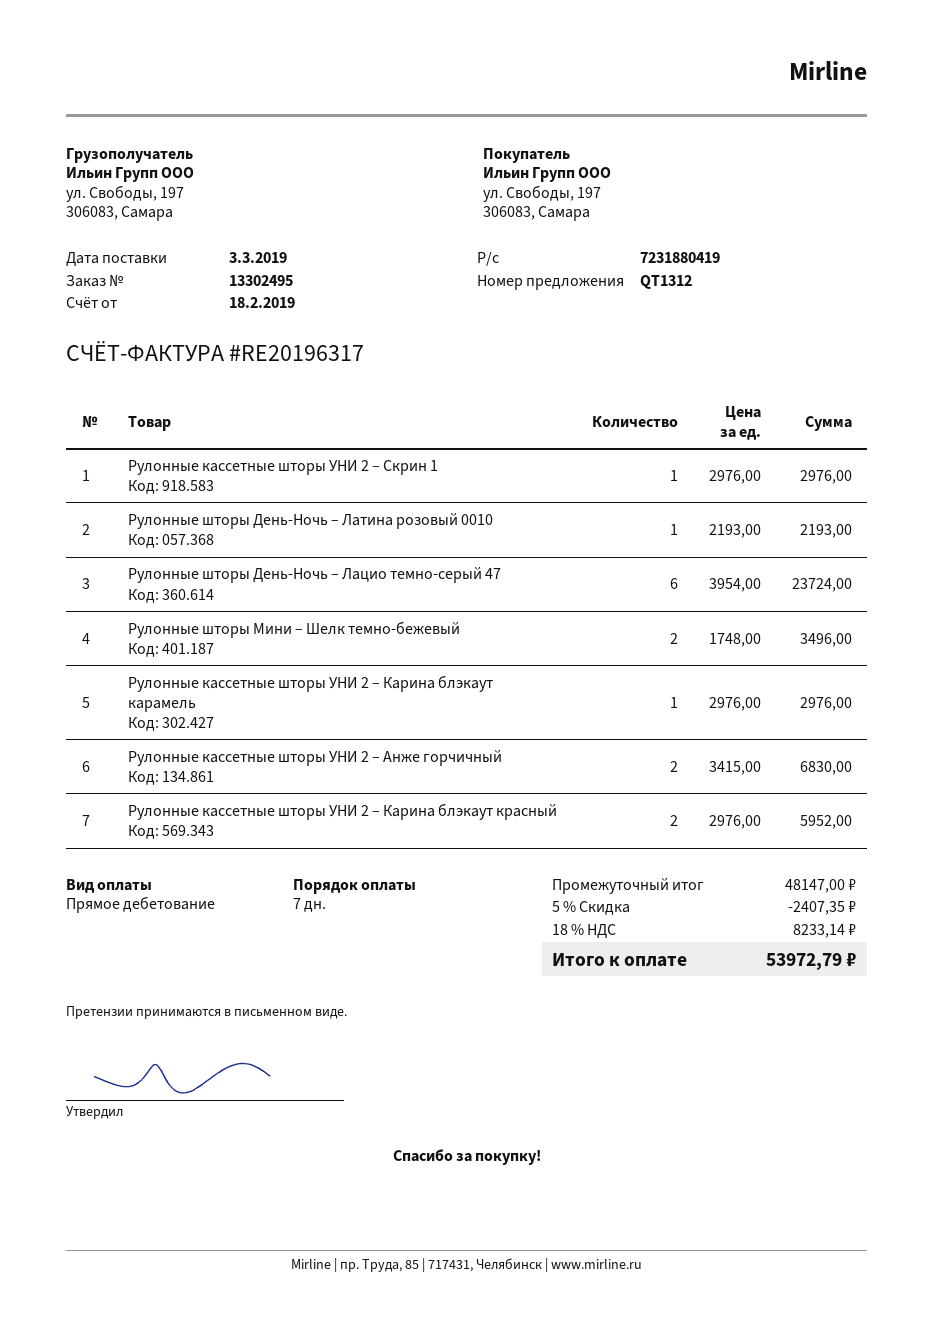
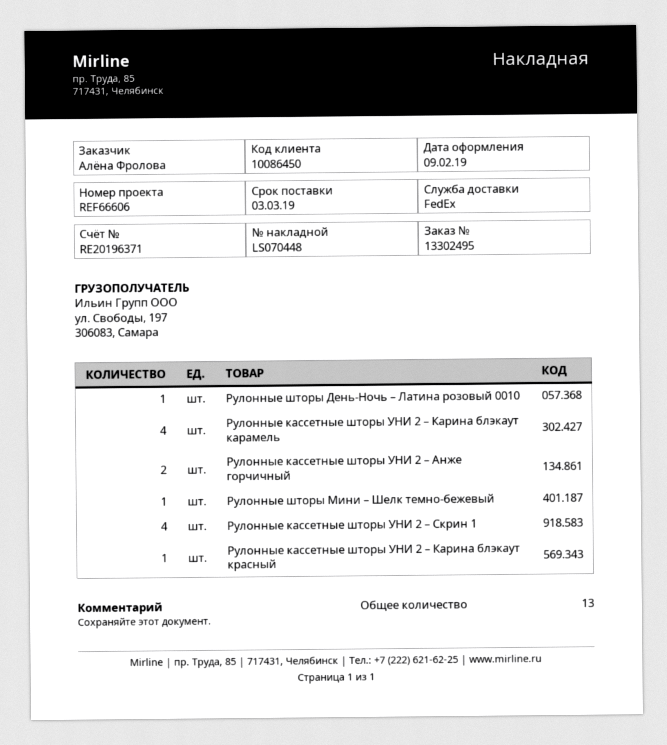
invoice number: RE20196317 -> RE20196371
Рулонные кассетные шторы УНИ 2 – Скрин 1: 1 -> 4
Рулонные шторы День-Ночь – Лацио темно-серый 47: 6 -> none
Рулонные шторы Мини – Шелк темно-бежевый: 2 -> 1
Рулонные кассетные шторы УНИ 2 – Карина блэкаут карамель: 1 -> 4
Рулонные кассетные шторы УНИ 2 – Карина блэкаут красный: 2 -> 1

